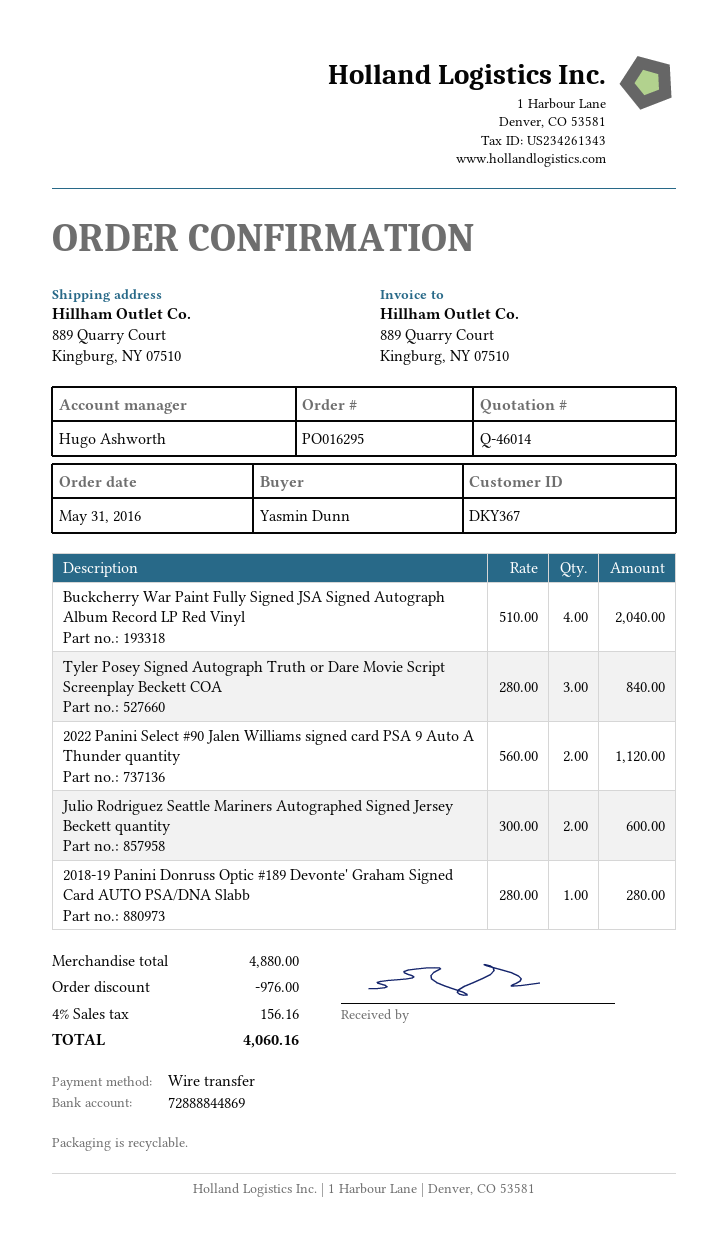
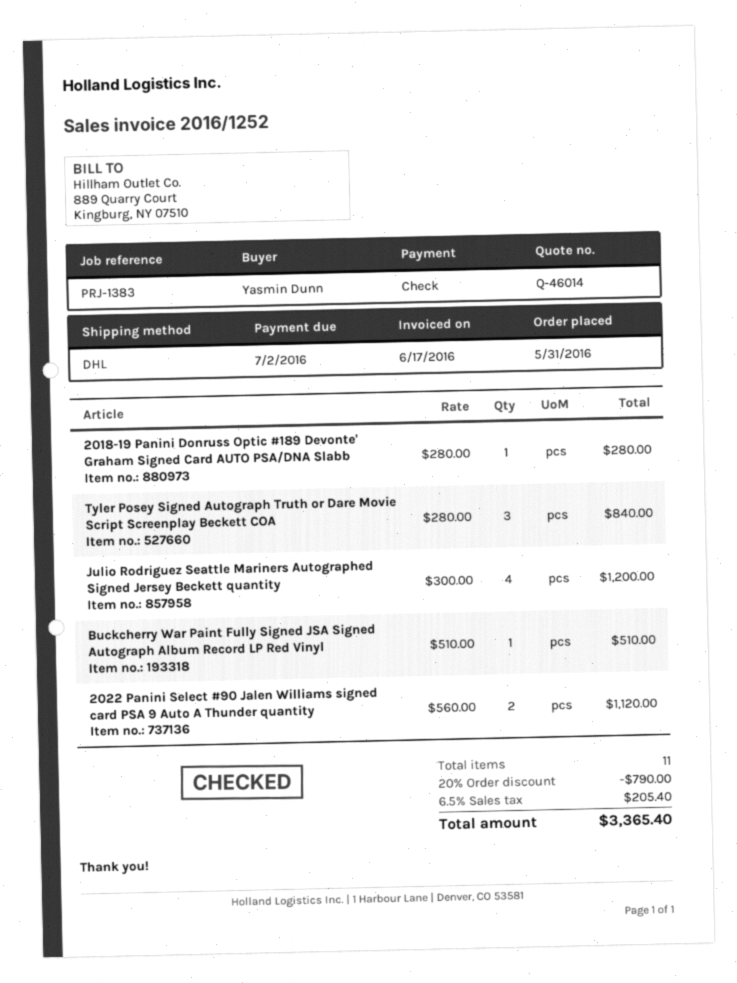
payment method: bank transfer -> cheque
Buckcherry War Paint Fully Signed JSA Signed Autograph Album Record LP Red Vinyl: 4 x 510.00 = 2040.00 -> 1 x 510.00 = 510.00
Julio Rodriguez Seattle Mariners Autographed Signed Jersey Beckett quantity: 2 x 300.00 = 600.00 -> 4 x 300.00 = 1200.00
discount: 976.00 -> 790.00
tax: 4% = 156.16 -> 6.5% = 205.40
total: 4060.16 -> 3365.40

